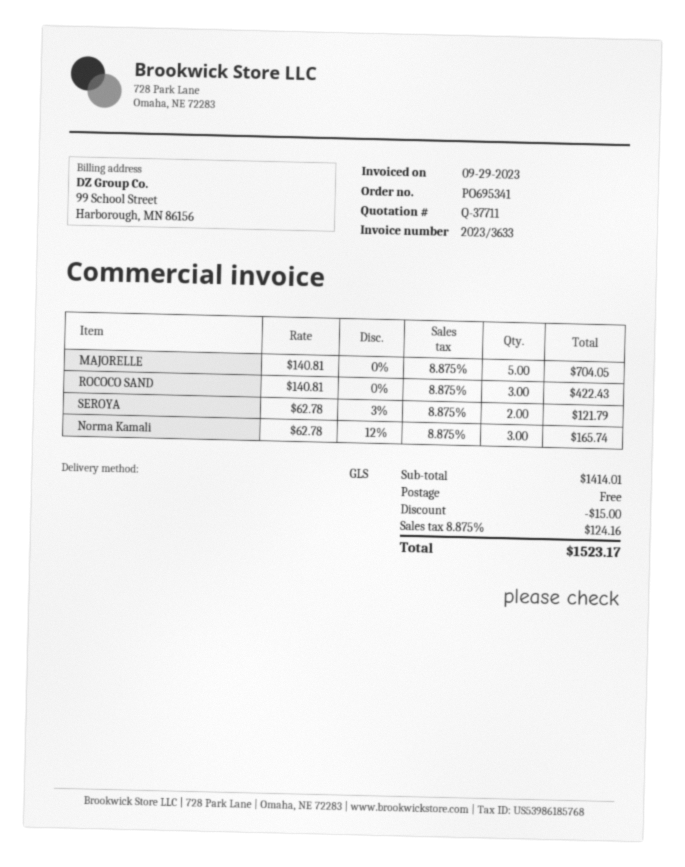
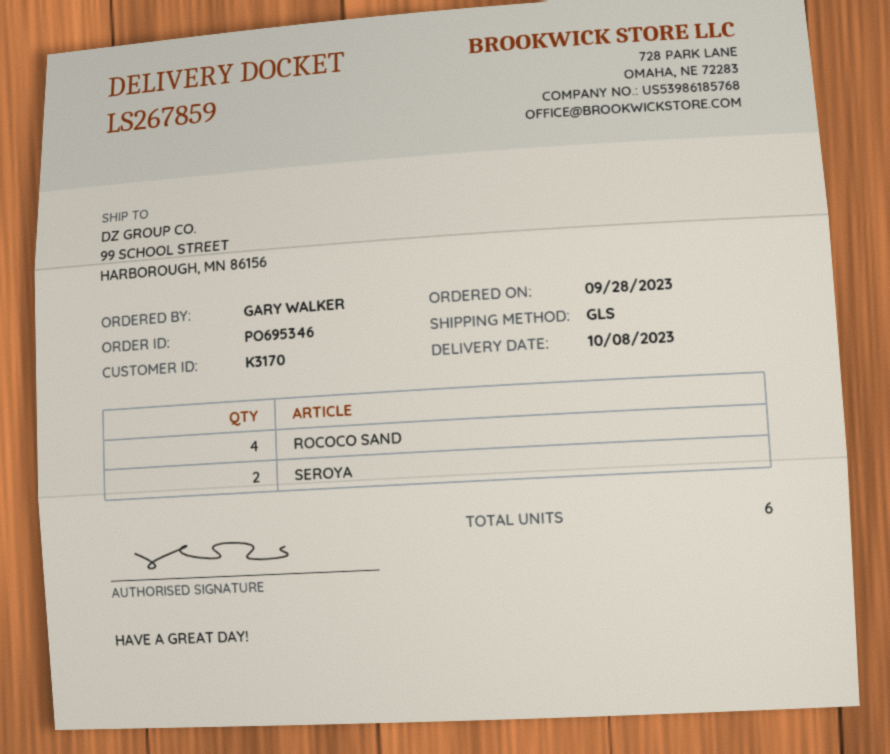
order number: PO695341 -> PO695346
MAJORELLE: 5 -> none
ROCOCO SAND: 3 -> 4
Norma Kamali: 3 -> none

